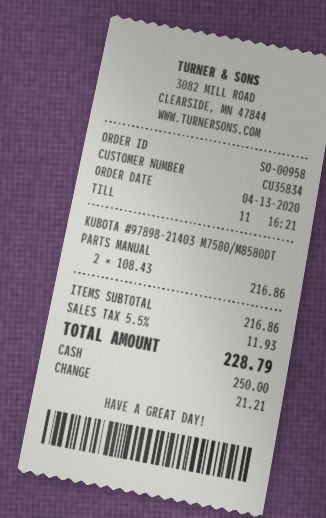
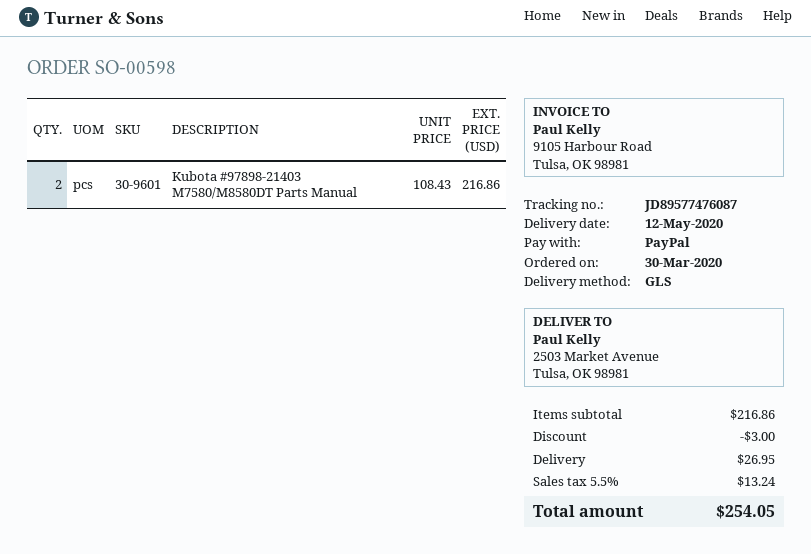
order number: SO-00958 -> SO-00598
order date: 2020-04-13 -> 2020-03-30
payment method: cash -> PayPal
discount: none -> 3.00
shipping: none -> 26.95
tax: 5.5% = 11.93 -> 5.5% = 13.24
total: 228.79 -> 254.05

